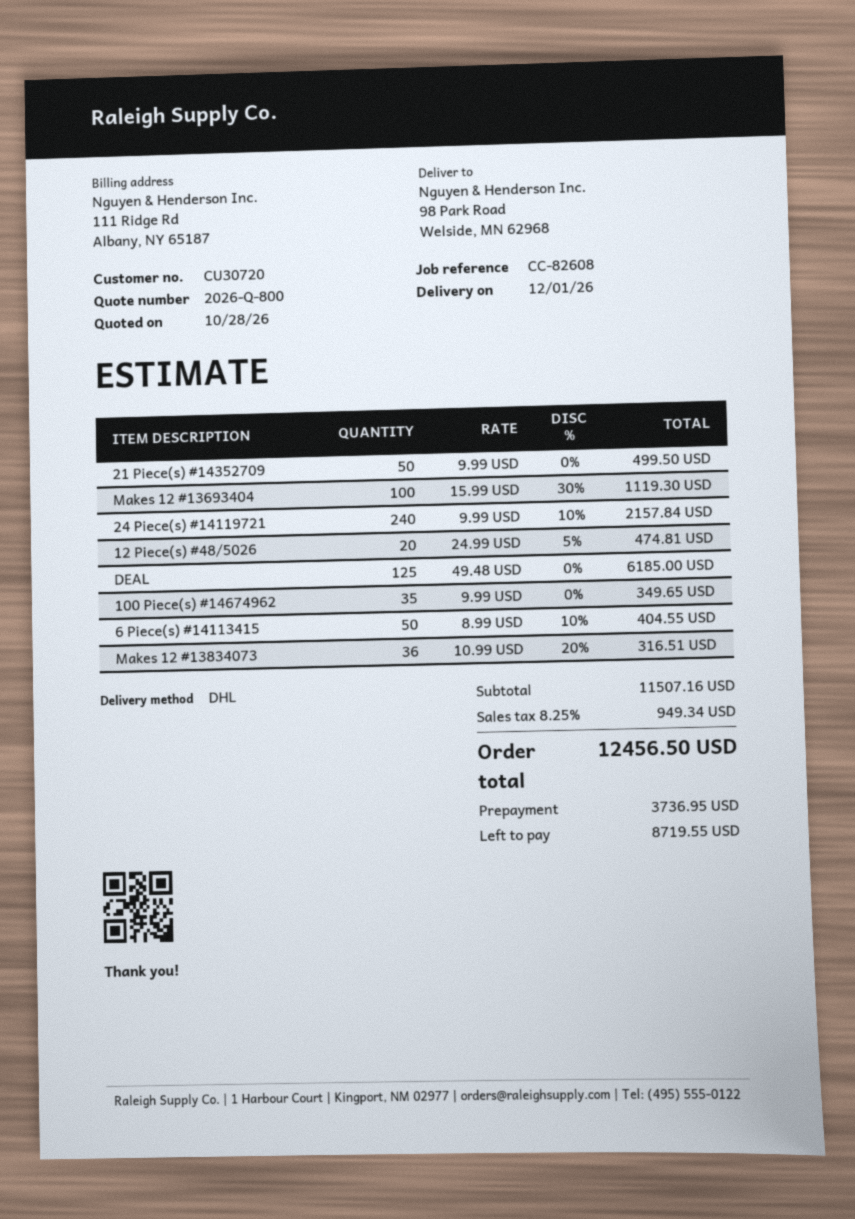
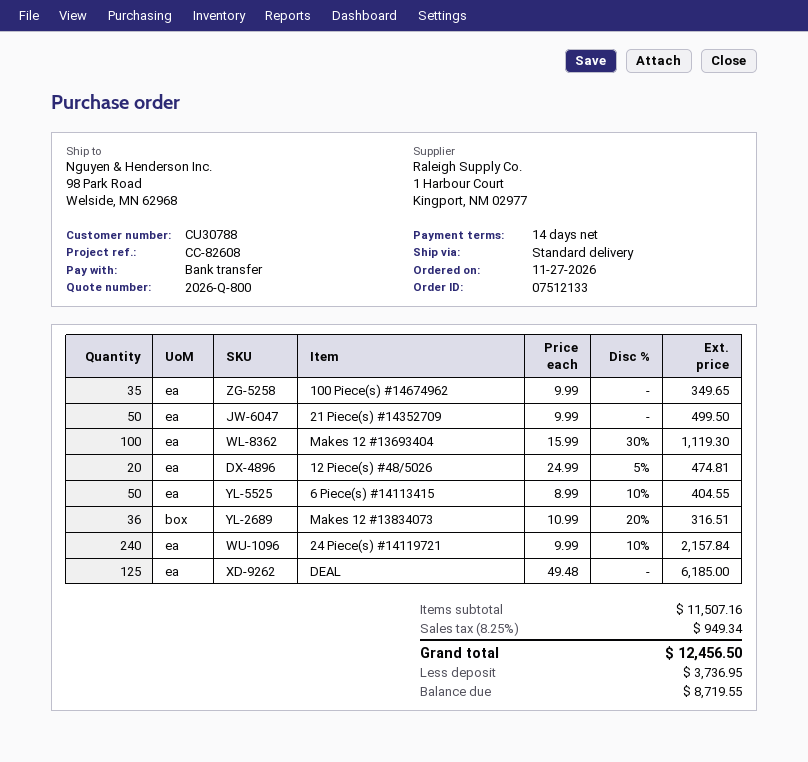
customer number: CU30720 -> CU30788
shipping method: DHL -> standard

